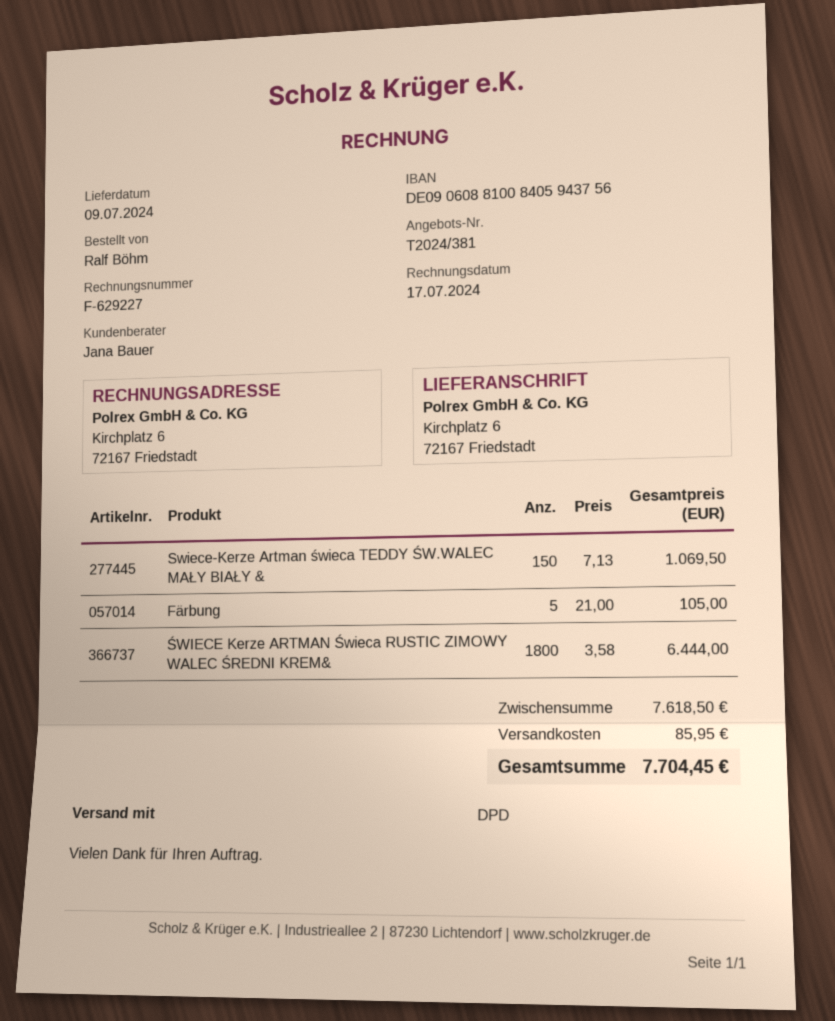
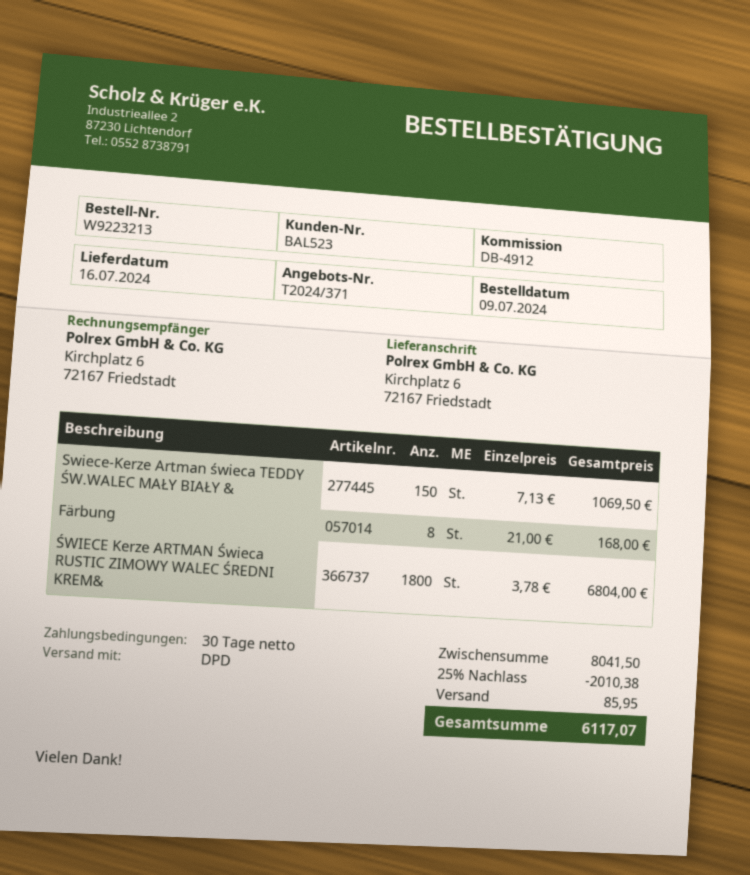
quote number: T2024/381 -> T2024/371
delivery date: 2024-07-09 -> 2024-07-16
Färbung: 5 x 21.00 = 105.00 -> 8 x 21.00 = 168.00
ŚWIECE Kerze ARTMAN Świeca RUSTIC ZIMOWY WALEC ŚREDNI KREM&: 1800 x 3.58 = 6444.00 -> 1800 x 3.78 = 6804.00
subtotal: 7618.50 -> 8041.50
discount: none -> 25% = 2010.38
total: 7704.45 -> 6117.07

